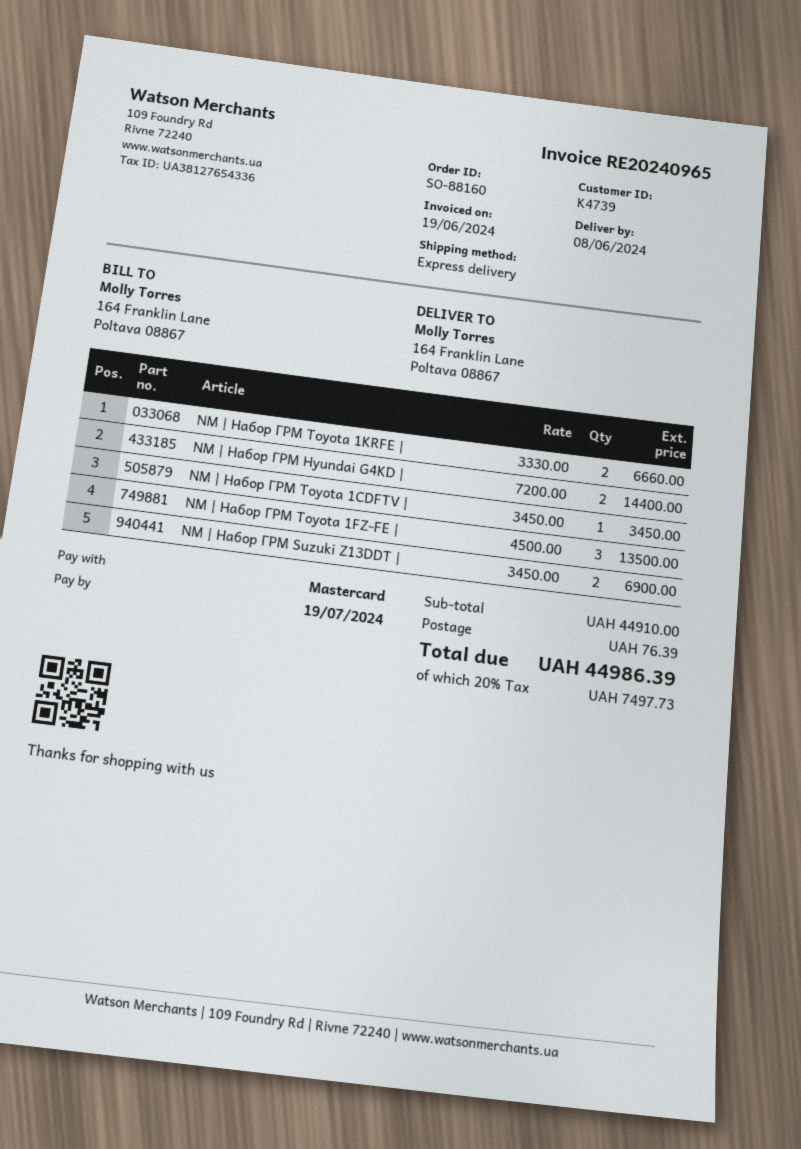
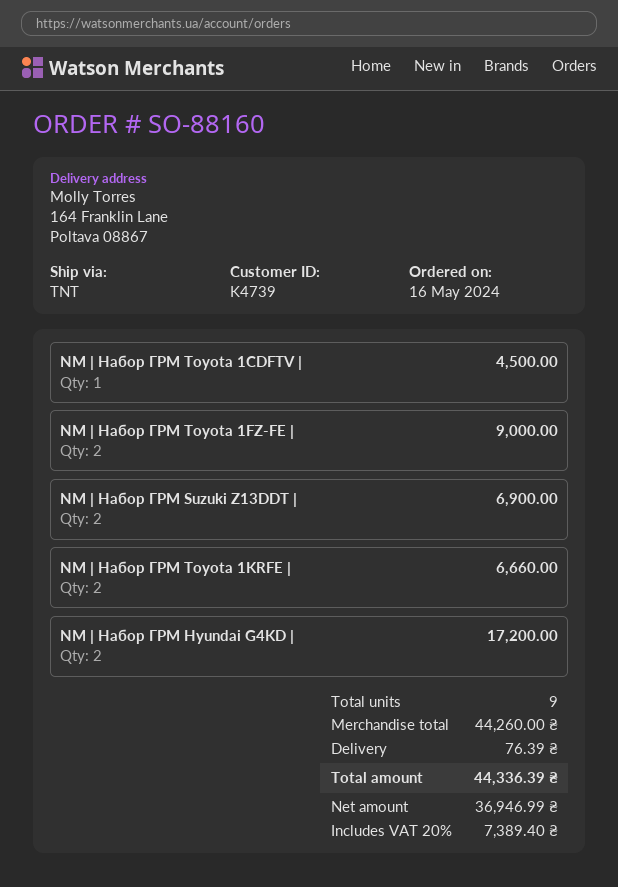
shipping method: express -> TNT
NM | Набор ГРМ Hyundai G4KD |: 2 for 14400.00 -> 2 for 17200.00
NM | Набор ГРМ Toyota 1CDFTV |: 1 for 3450.00 -> 1 for 4500.00
NM | Набор ГРМ Toyota 1FZ-FE |: 3 for 13500.00 -> 2 for 9000.00
subtotal: 44910.00 -> 44260.00
tax: 20% = 7497.73 -> 20% = 7389.40
total: 44986.39 -> 44336.39

